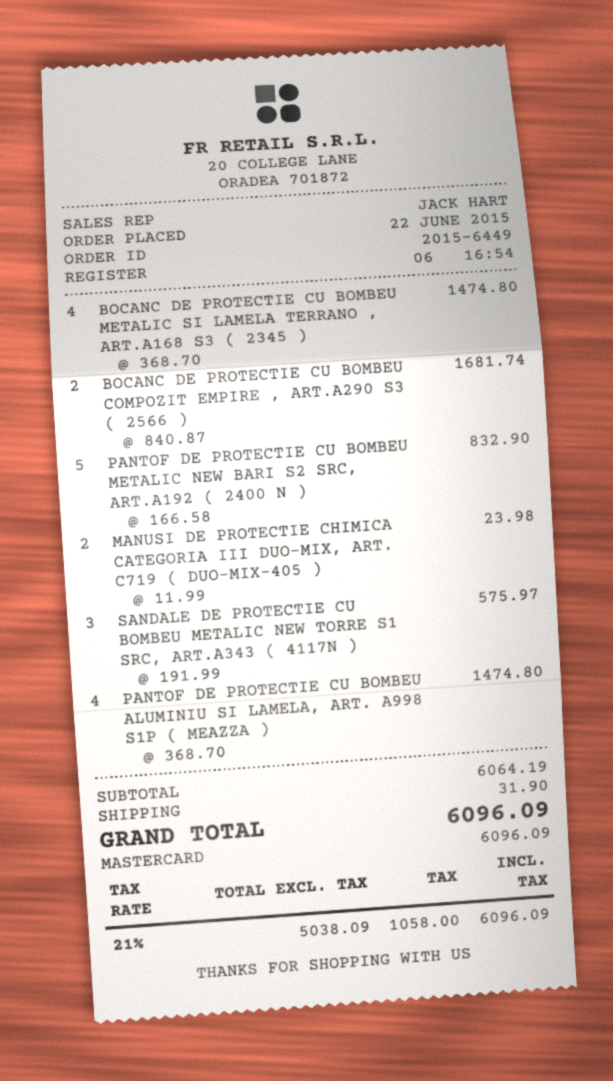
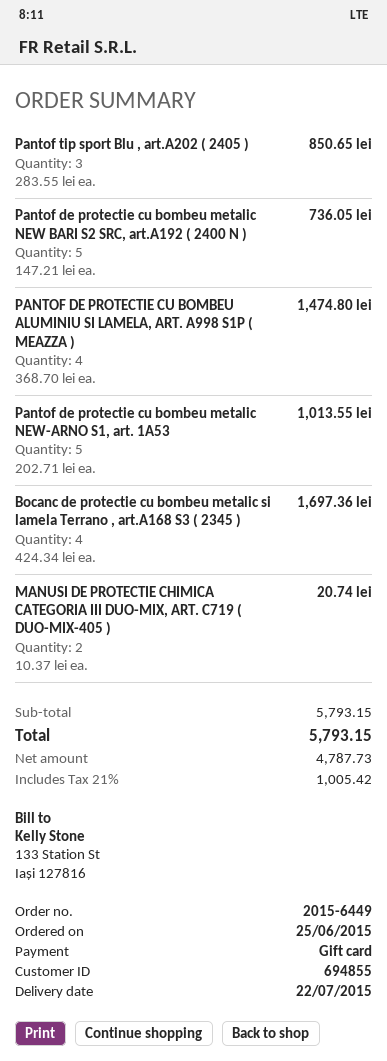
order date: 2015-06-22 -> 2015-06-25
payment method: Mastercard -> gift card
BOCANC DE PROTECTIE CU BOMBEU METALIC SI LAMELA TERRANO , ART.A168 S3 ( 2345 ): 4 x 368.70 = 1474.80 -> 4 x 424.34 = 1697.36
BOCANC DE PROTECTIE CU BOMBEU COMPOZIT EMPIRE , ART.A290 S3 ( 2566 ): 2 x 840.87 = 1681.74 -> none
PANTOF DE PROTECTIE CU BOMBEU METALIC NEW BARI S2 SRC, ART.A192 ( 2400 N ): 5 x 166.58 = 832.90 -> 5 x 147.21 = 736.05
MANUSI DE PROTECTIE CHIMICA CATEGORIA III DUO-MIX, ART. C719 ( DUO-MIX-405 ): 2 x 11.99 = 23.98 -> 2 x 10.37 = 20.74
SANDALE DE PROTECTIE CU BOMBEU METALIC NEW TORRE S1 SRC, ART.A343 ( 4117N ): 3 x 191.99 = 575.97 -> none
Pantof tip sport Blu , art.A202 ( 2405 ): none -> 3 x 283.55 = 850.65
Pantof de protectie cu bombeu metalic NEW-ARNO S1, art. 1A53: none -> 5 x 202.71 = 1013.55
subtotal: 6064.19 -> 5793.15
shipping: 31.90 -> none
net: 5038.09 -> 4787.73
tax: 21% = 1058.00 -> 21% = 1005.42
total: 6096.09 -> 5793.15

